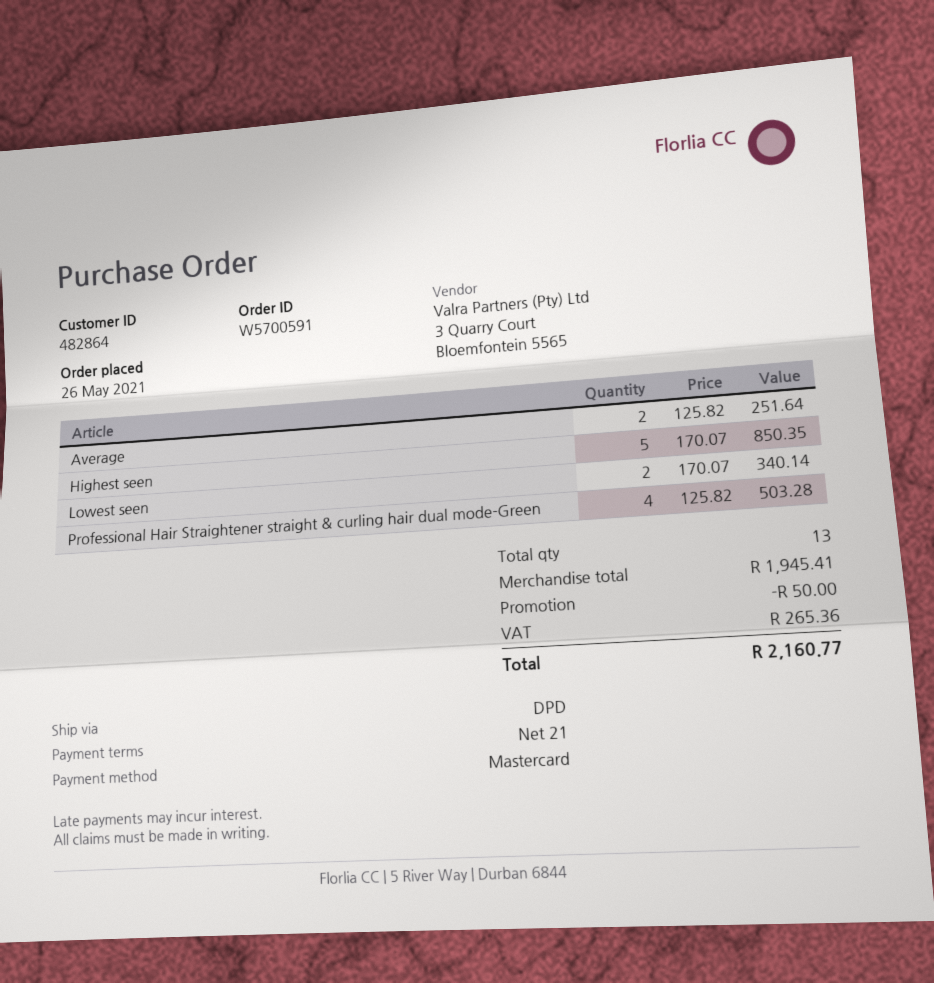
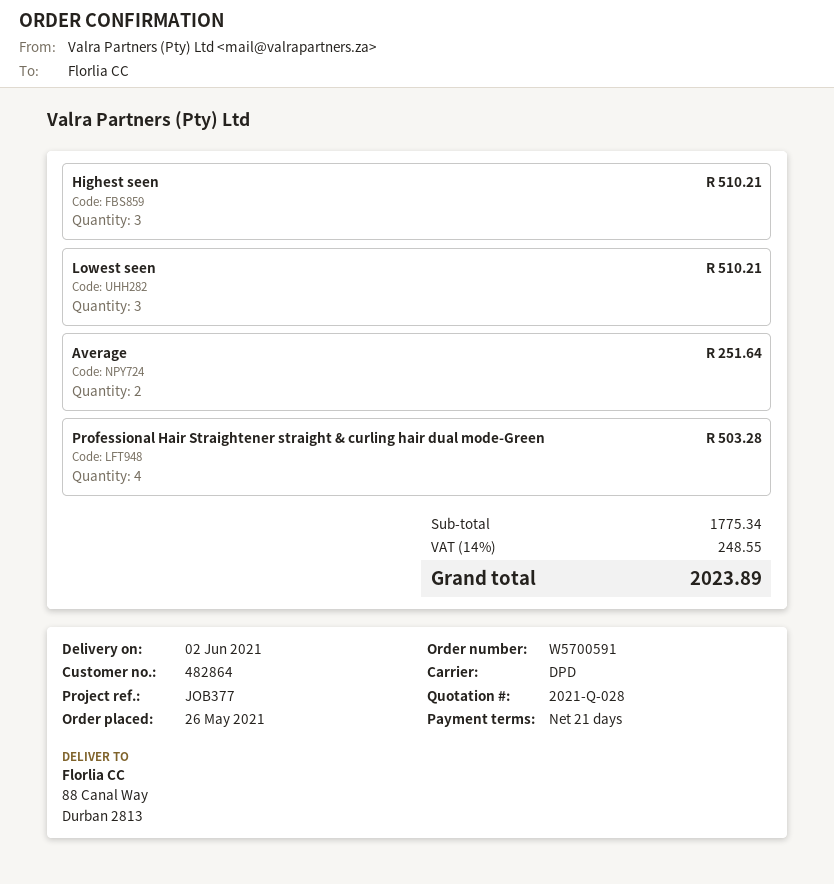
Highest seen: 5 for 850.35 -> 3 for 510.21
Lowest seen: 2 for 340.14 -> 3 for 510.21
subtotal: 1945.41 -> 1775.34
discount: 50.00 -> none
tax: 265.36 -> 248.55
total: 2160.77 -> 2023.89

